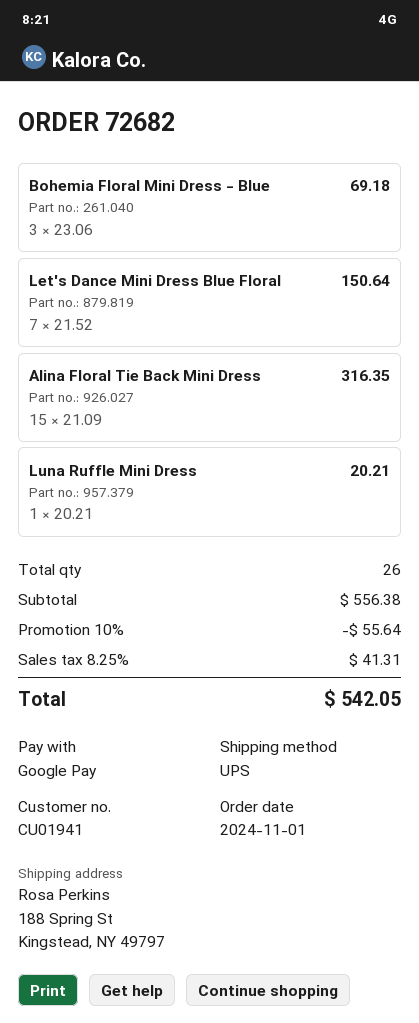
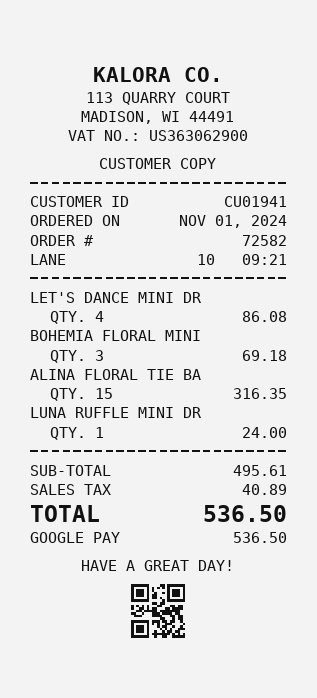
order number: 72682 -> 72582
Let's Dance Mini Dress Blue Floral: 7 for 150.64 -> 4 for 86.08
Luna Ruffle Mini Dress: 1 for 20.21 -> 1 for 24.00
subtotal: 556.38 -> 495.61
discount: 10% = 55.64 -> none
tax: 41.31 -> 40.89
total: 542.05 -> 536.50

